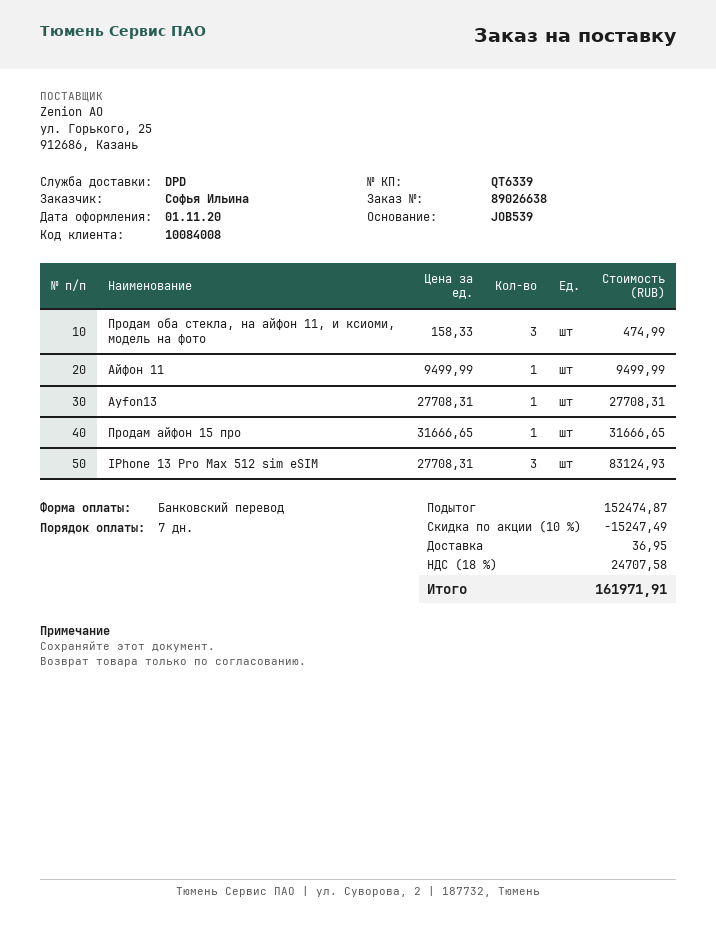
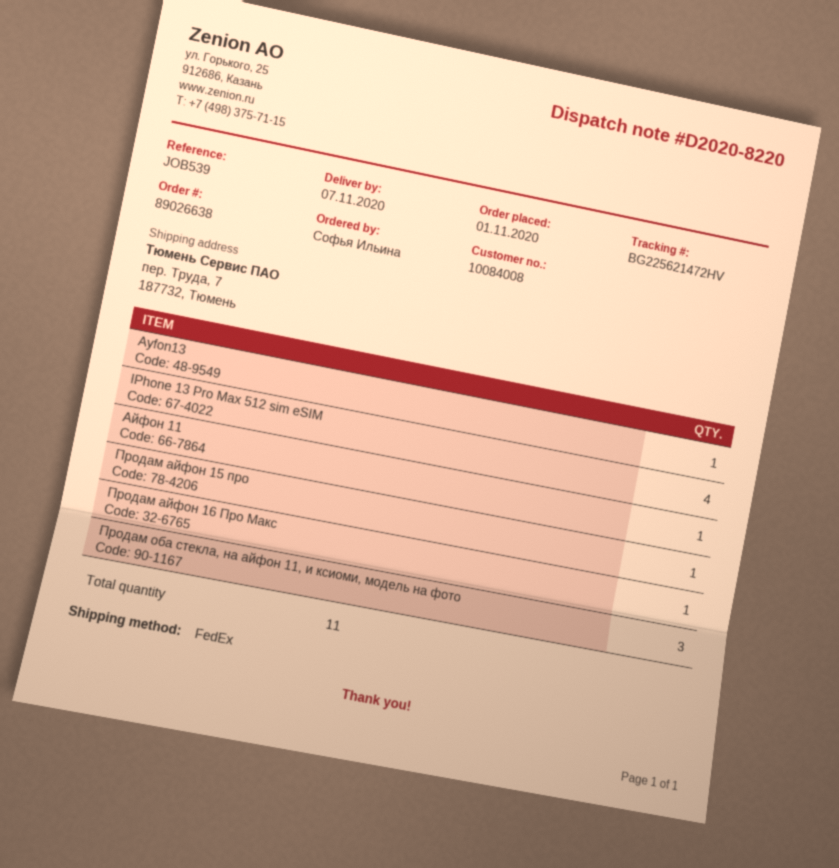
shipping method: DPD -> FedEx
IPhone 13 Pro Max 512 sim eSIM: 3 -> 4
Продам айфон 16 Про Макс: none -> 1

